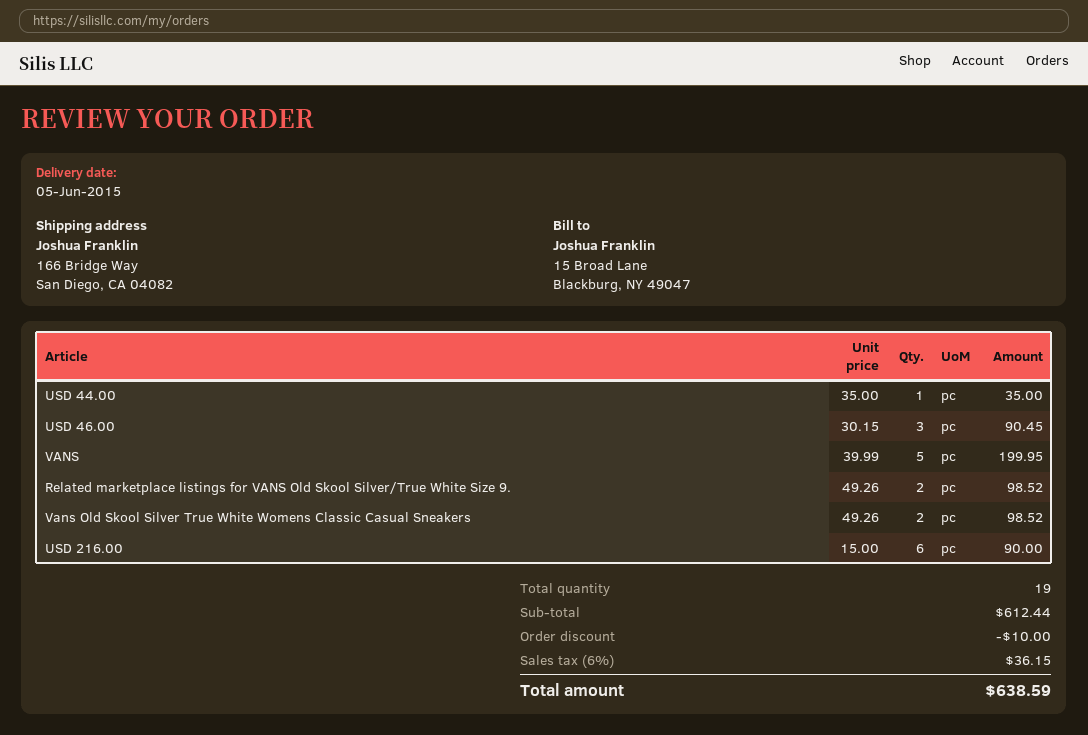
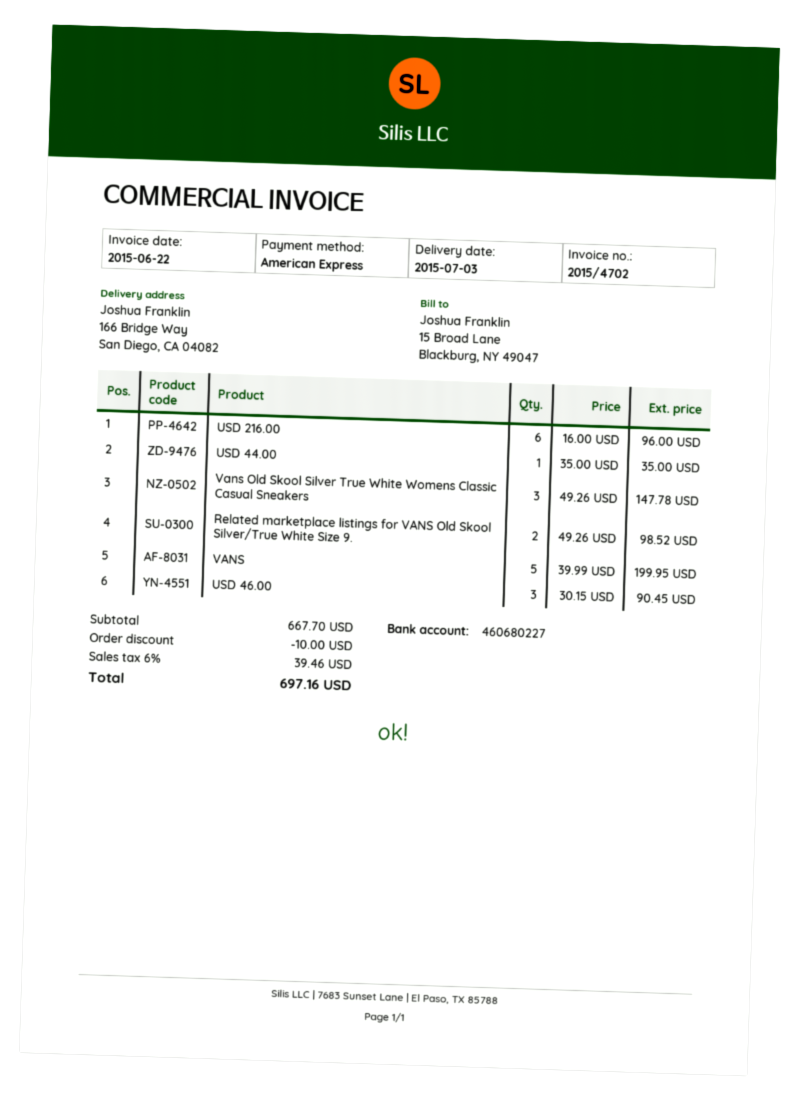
delivery date: 2015-06-05 -> 2015-07-03
Vans Old Skool Silver True White Womens Classic Casual Sneakers: 2 x 49.26 = 98.52 -> 3 x 49.26 = 147.78
USD 216.00: 6 x 15.00 = 90.00 -> 6 x 16.00 = 96.00
subtotal: 612.44 -> 667.70
tax: 6% = 36.15 -> 6% = 39.46
total: 638.59 -> 697.16

